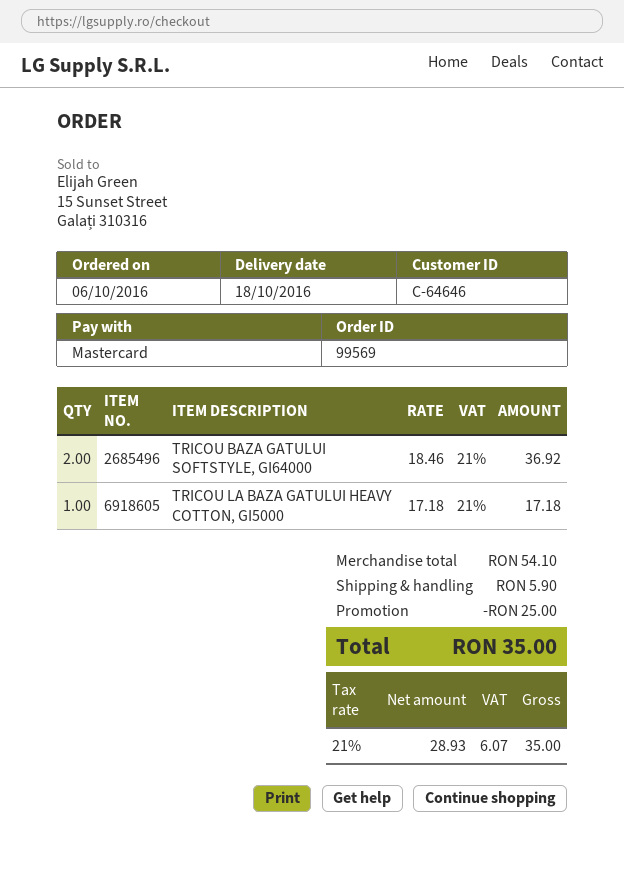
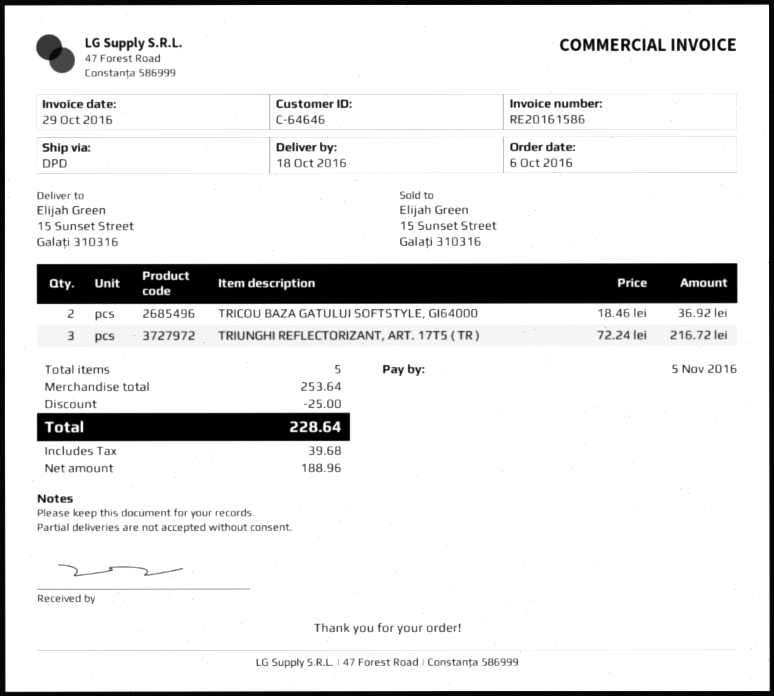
TRICOU LA BAZA GATULUI HEAVY COTTON, GI5000: 1 x 17.18 = 17.18 -> none
TRIUNGHI REFLECTORIZANT, ART. 17T5 ( TR ): none -> 3 x 72.24 = 216.72
subtotal: 54.10 -> 253.64
shipping: 5.90 -> none
net: 28.93 -> 188.96
tax: 6.07 -> 39.68
total: 35.00 -> 228.64

